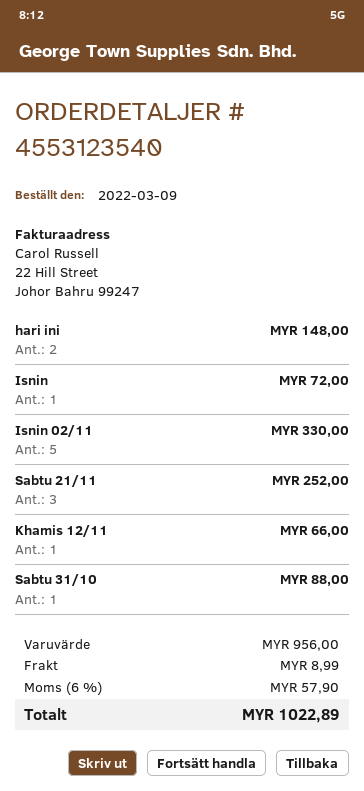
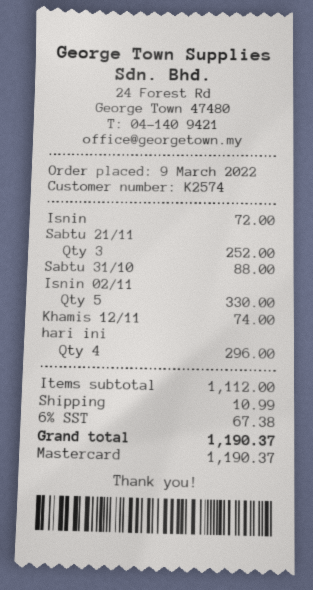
hari ini: 2 for 148.00 -> 4 for 296.00
Khamis 12/11: 1 for 66.00 -> 1 for 74.00
subtotal: 956.00 -> 1112.00
shipping: 8.99 -> 10.99
tax: 6% = 57.90 -> 6% = 67.38
total: 1022.89 -> 1190.37

